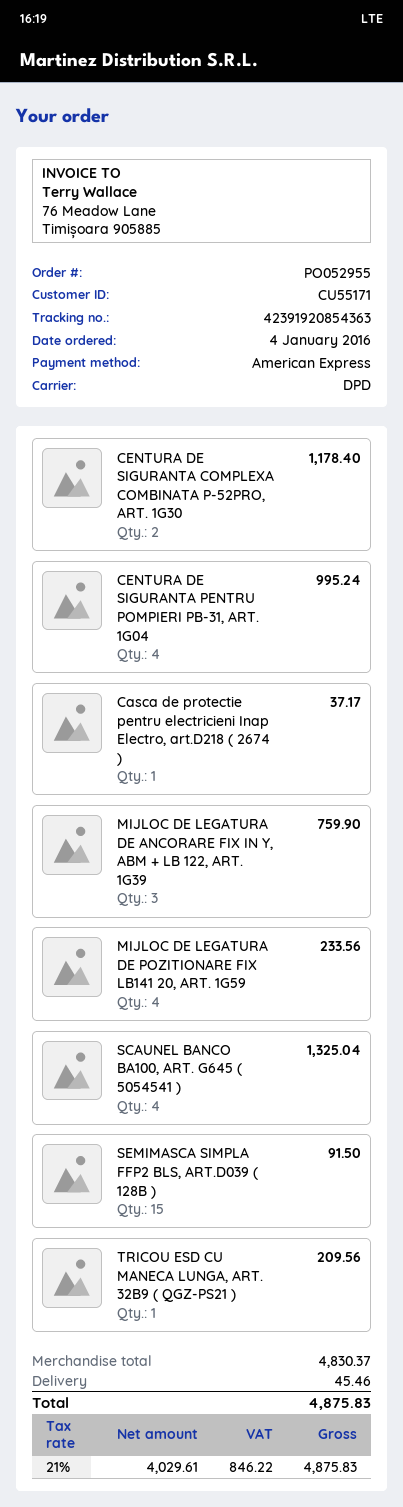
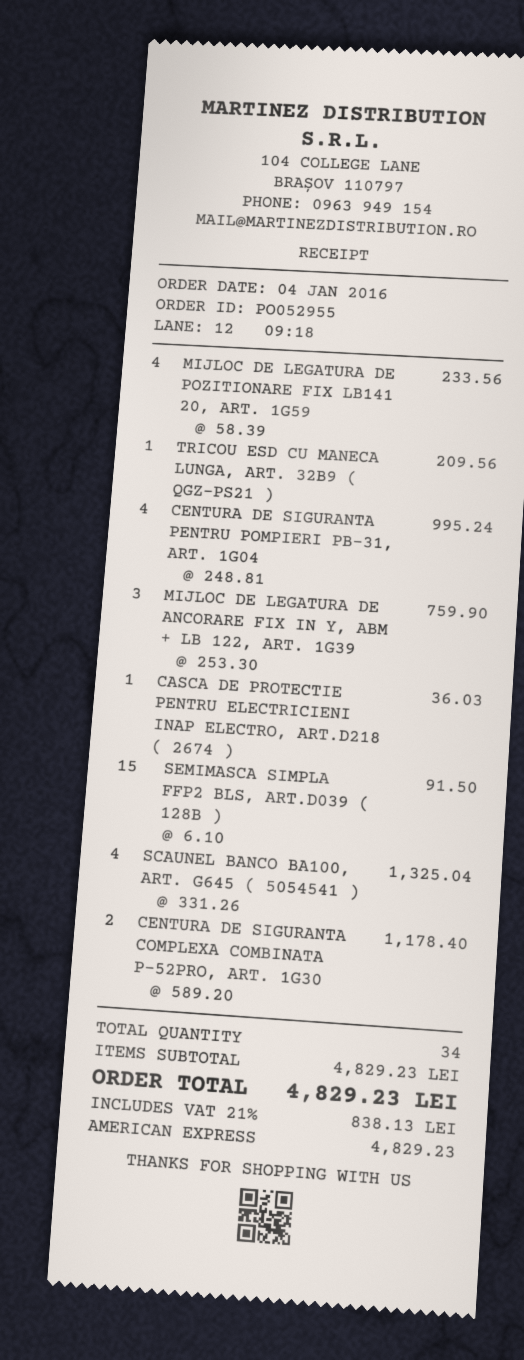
Casca de protectie pentru electricieni Inap Electro, art.D218 ( 2674 ): 1 for 37.17 -> 1 for 36.03
subtotal: 4830.37 -> 4829.23
shipping: 45.46 -> none
tax: 21% = 846.22 -> 21% = 838.13
total: 4875.83 -> 4829.23

